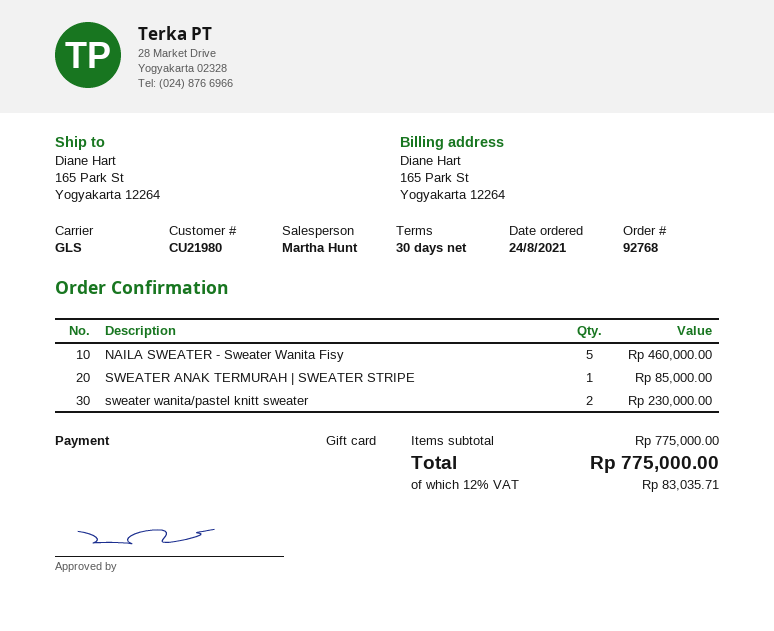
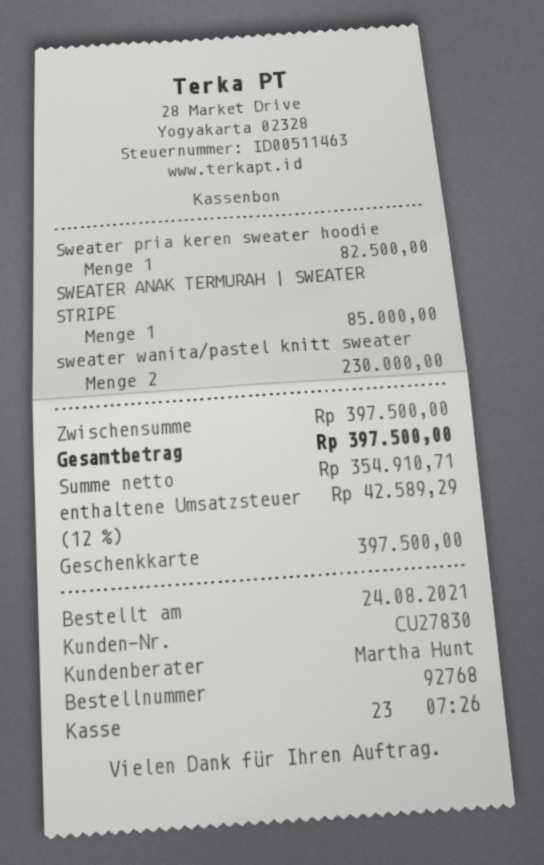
customer number: CU21980 -> CU27830
NAILA SWEATER - Sweater Wanita Fisy: 5 for 460000.00 -> none
Sweater pria keren sweater hoodie: none -> 1 for 82500.00
subtotal: 775000.00 -> 397500.00
tax: 12% = 83035.71 -> 12% = 42589.29
total: 775000.00 -> 397500.00

